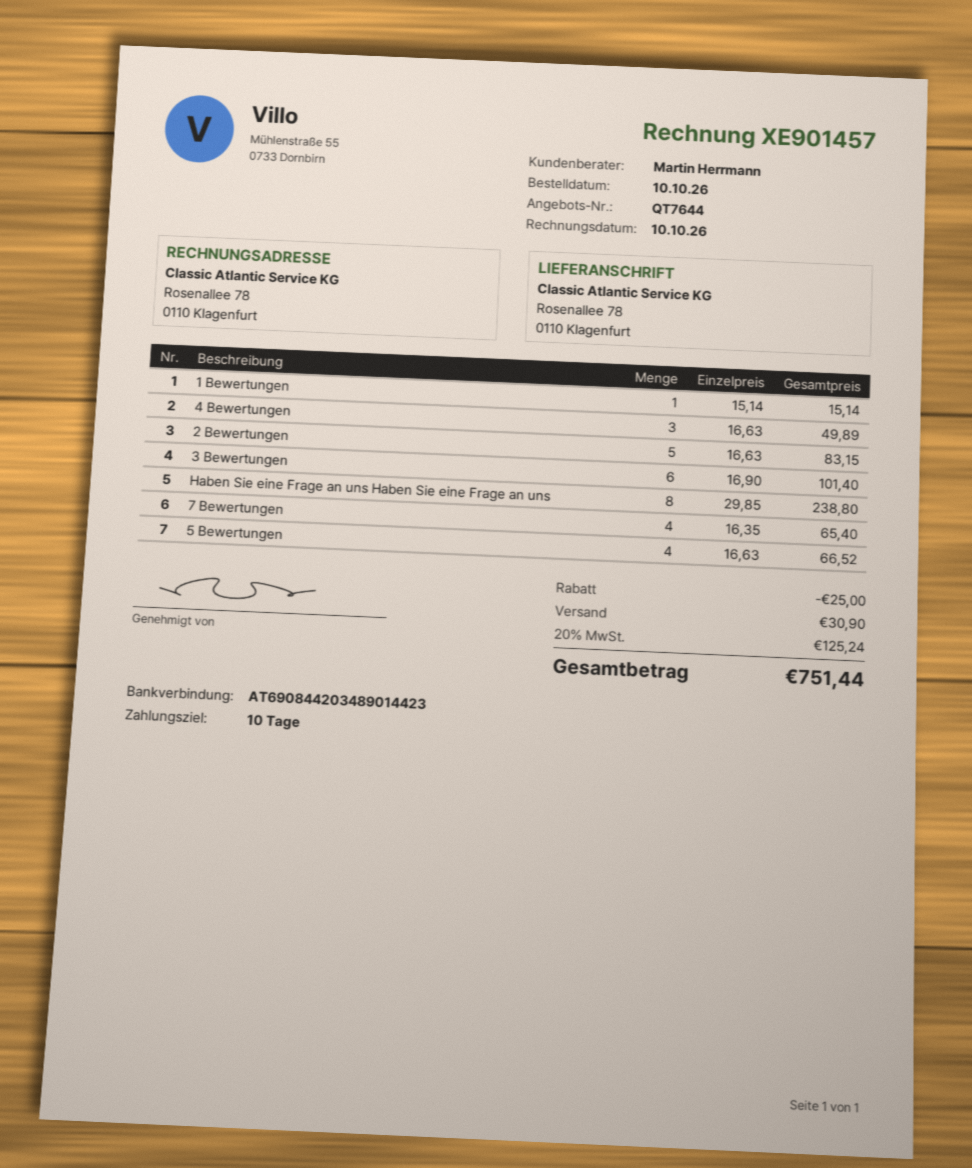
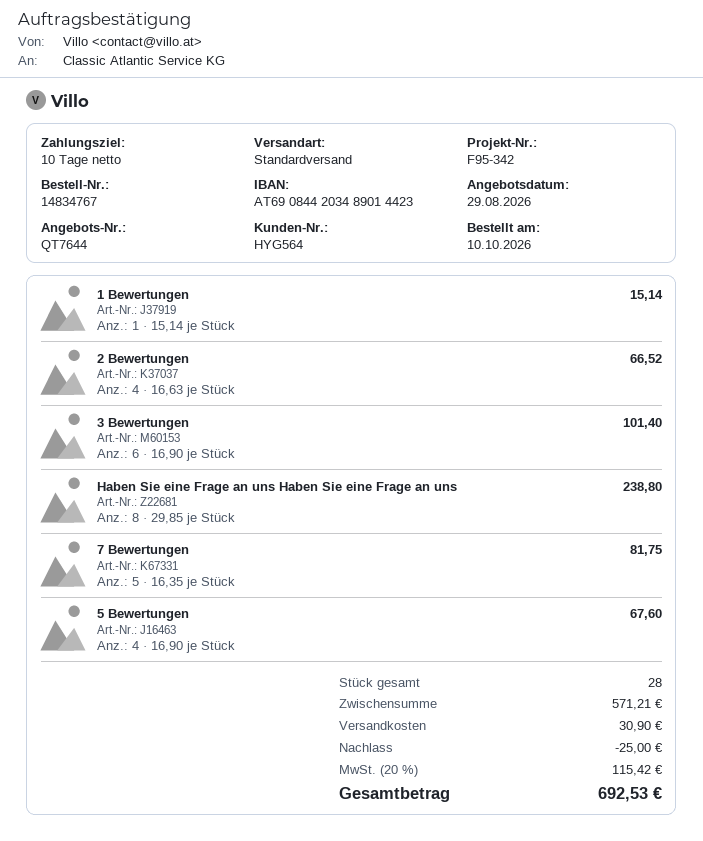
4 Bewertungen: 3 x 16.63 = 49.89 -> none
2 Bewertungen: 5 x 16.63 = 83.15 -> 4 x 16.63 = 66.52
7 Bewertungen: 4 x 16.35 = 65.40 -> 5 x 16.35 = 81.75
5 Bewertungen: 4 x 16.63 = 66.52 -> 4 x 16.90 = 67.60
tax: 20% = 125.24 -> 20% = 115.42
total: 751.44 -> 692.53

